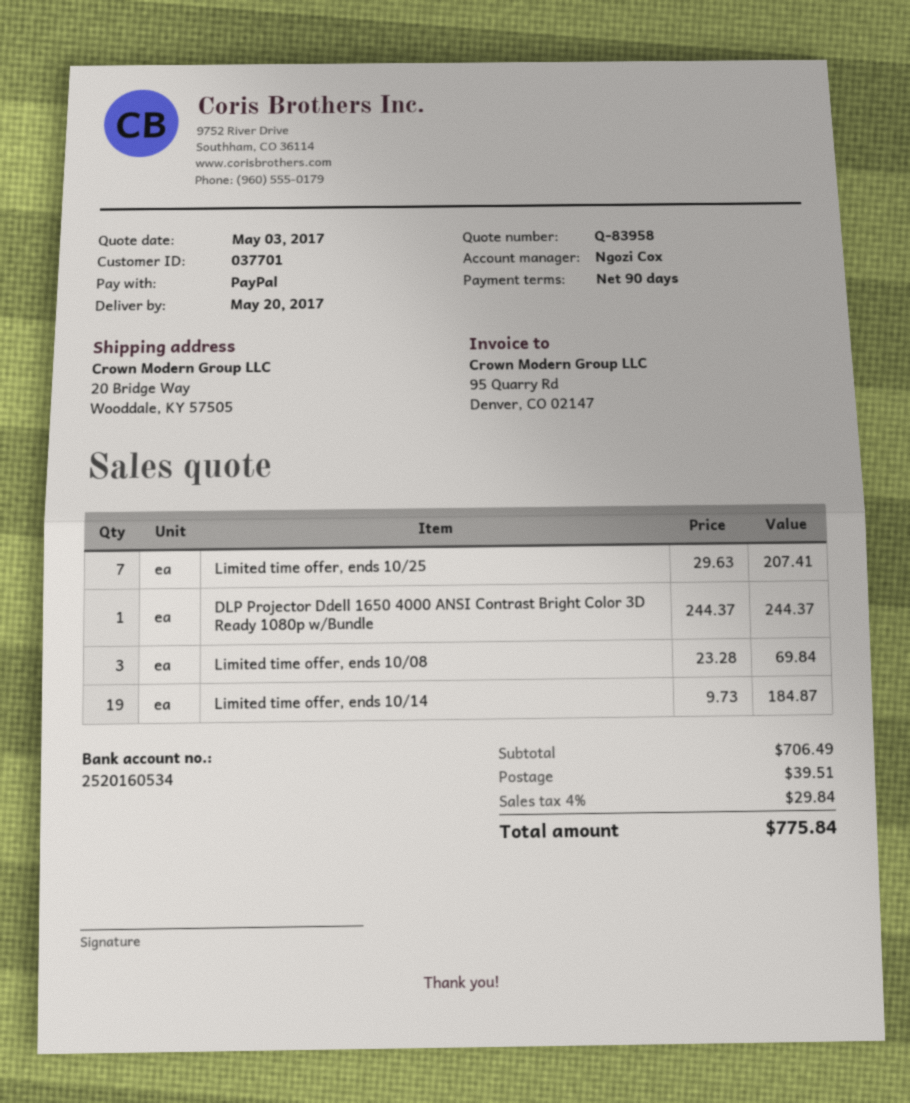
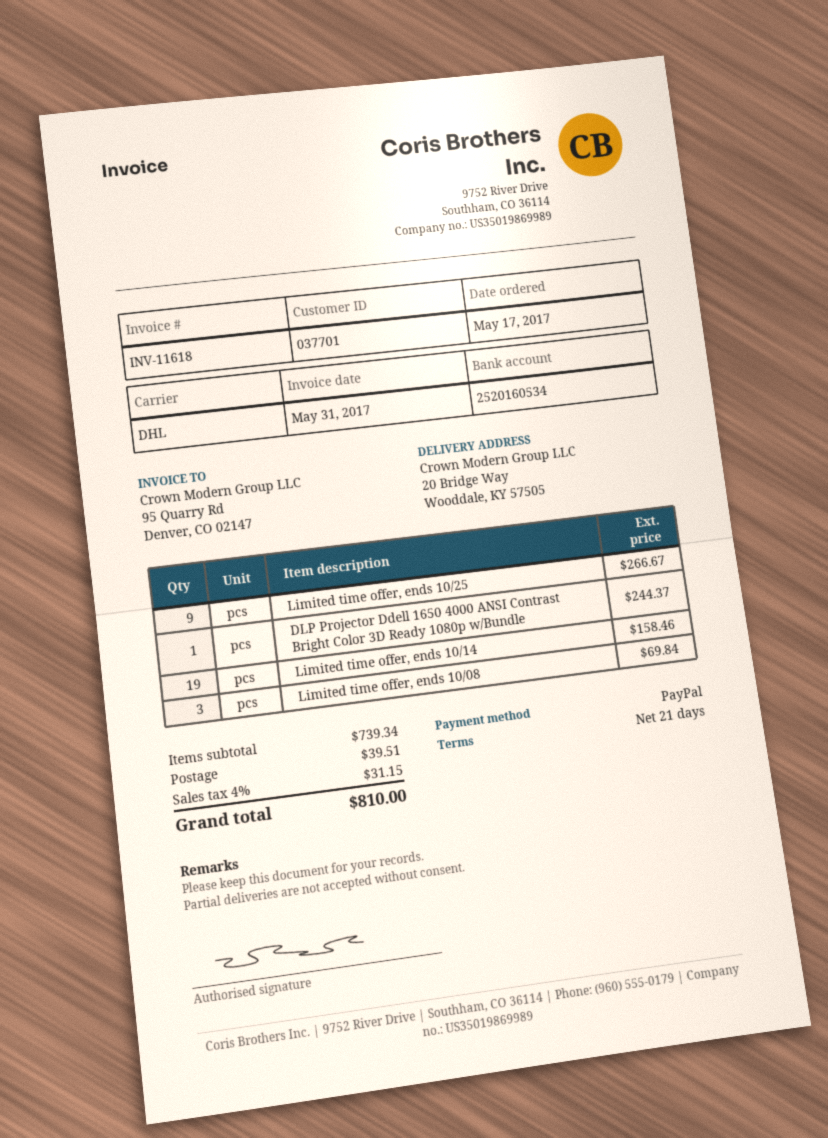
payment terms: 90 days -> 21 days
Limited time offer, ends 10/25: 7 for 207.41 -> 9 for 266.67
Limited time offer, ends 10/14: 19 for 184.87 -> 19 for 158.46
subtotal: 706.49 -> 739.34
tax: 4% = 29.84 -> 4% = 31.15
total: 775.84 -> 810.00

